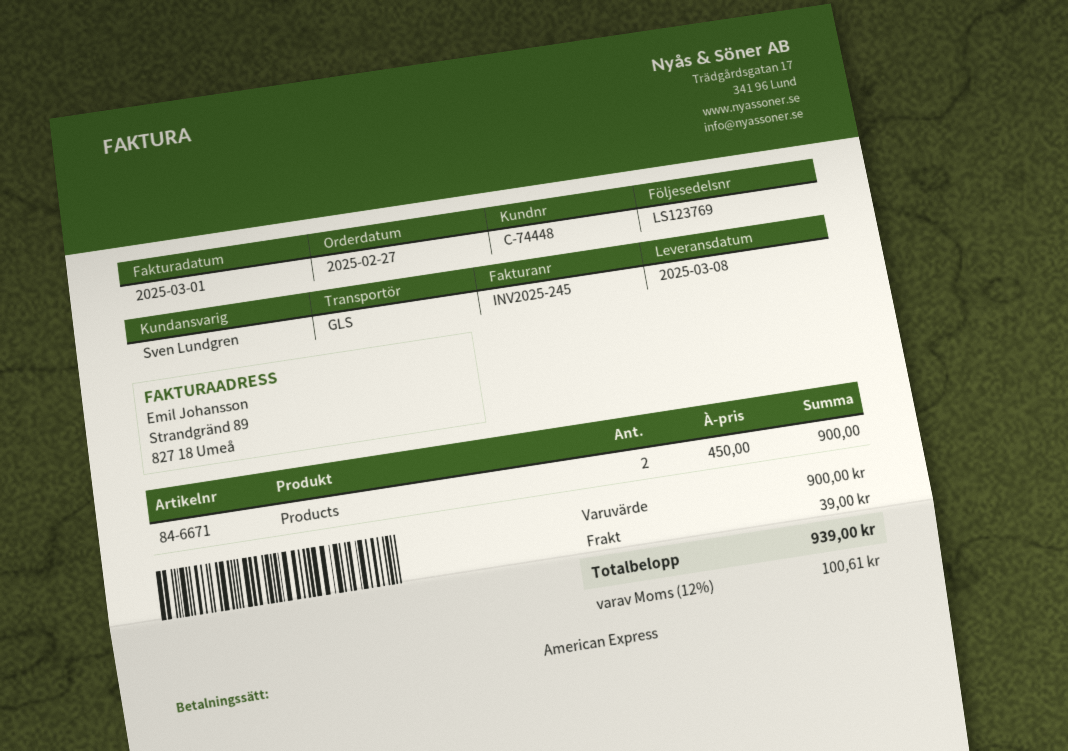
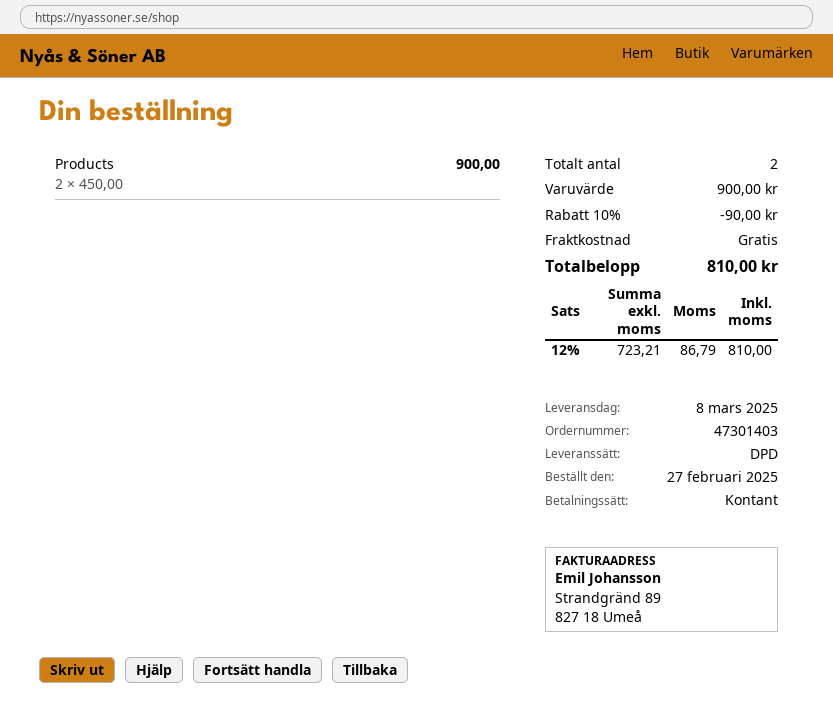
payment method: American Express -> cash
shipping method: GLS -> DPD
discount: none -> 10% = 90.00
shipping: 39.00 -> 0.00
tax: 12% = 100.61 -> 12% = 86.79
total: 939.00 -> 810.00

